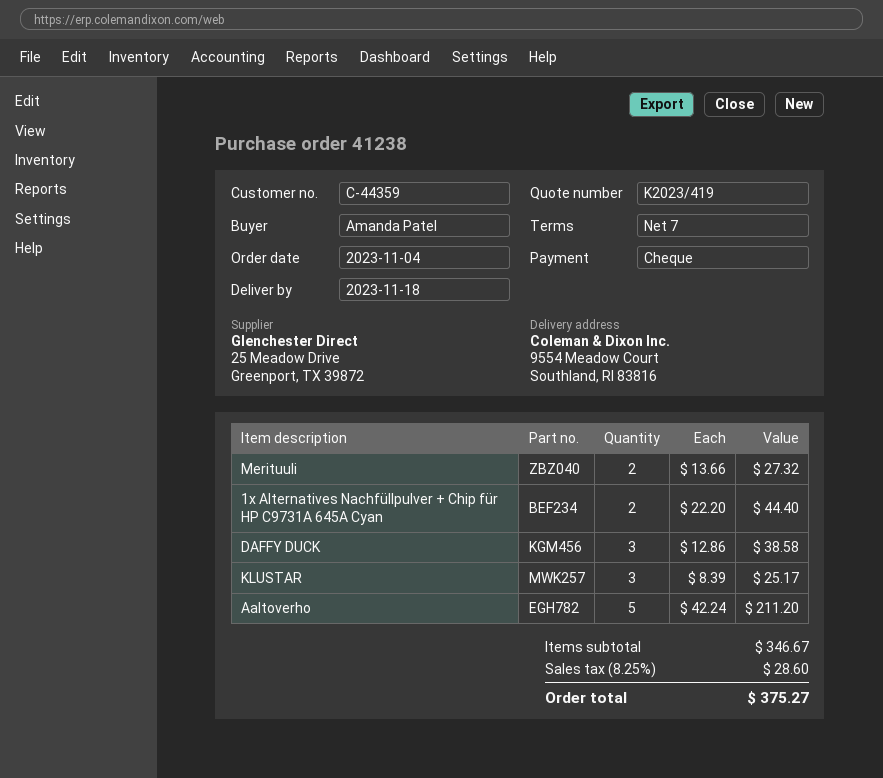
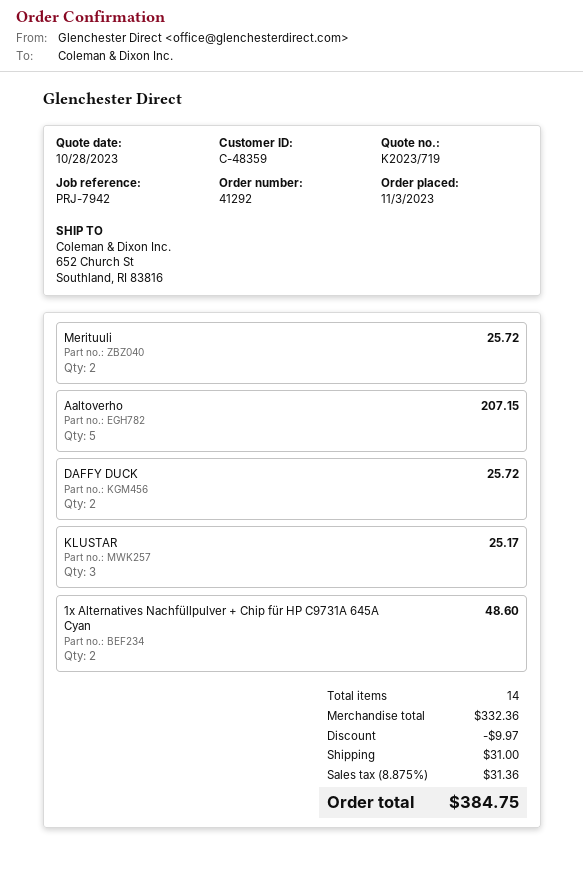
quote number: K2023/419 -> K2023/719
order number: 41238 -> 41292
order date: 2023-11-04 -> 2023-11-03
customer number: C-44359 -> C-48359
ship to: 9554 Meadow Court, Southland, RI 83816 -> 652 Church St, Southland, RI 83816
Merituuli: 2 for 27.32 -> 2 for 25.72
1x Alternatives Nachfüllpulver + Chip für HP C9731A 645A Cyan: 2 for 44.40 -> 2 for 48.60
DAFFY DUCK: 3 for 38.58 -> 2 for 25.72
Aaltoverho: 5 for 211.20 -> 5 for 207.15
subtotal: 346.67 -> 332.36
discount: none -> 9.97
shipping: none -> 31.00
tax: 8.25% = 28.60 -> 8.875% = 31.36
total: 375.27 -> 384.75

